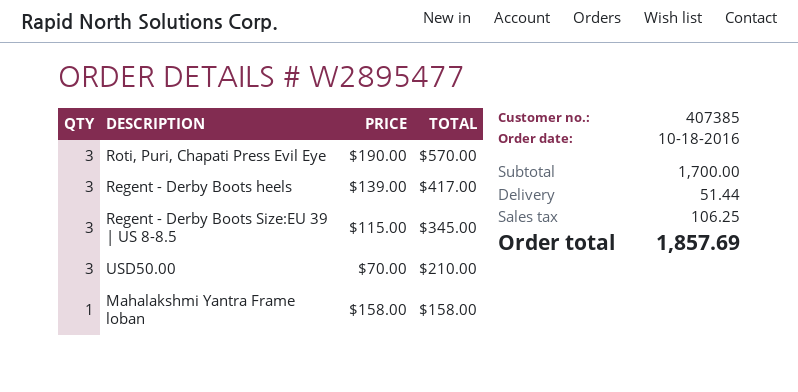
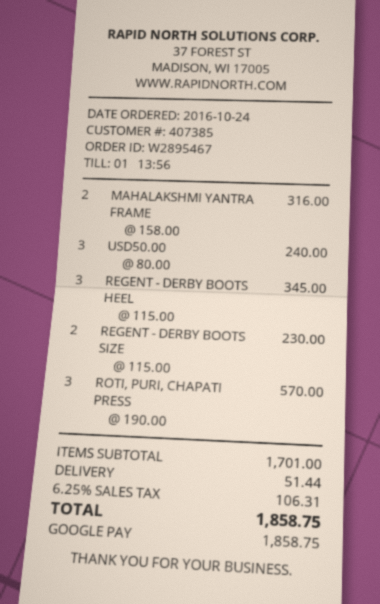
order number: W2895477 -> W2895467
order date: 2016-10-18 -> 2016-10-24
Regent - Derby Boots heels: 3 x 139.00 = 417.00 -> 3 x 115.00 = 345.00
Regent - Derby Boots Size:EU 39 | US 8-8.5: 3 x 115.00 = 345.00 -> 2 x 115.00 = 230.00
USD50.00: 3 x 70.00 = 210.00 -> 3 x 80.00 = 240.00
Mahalakshmi Yantra Frame loban: 1 x 158.00 = 158.00 -> 2 x 158.00 = 316.00
subtotal: 1700.00 -> 1701.00
tax: 106.25 -> 106.31
total: 1857.69 -> 1858.75

